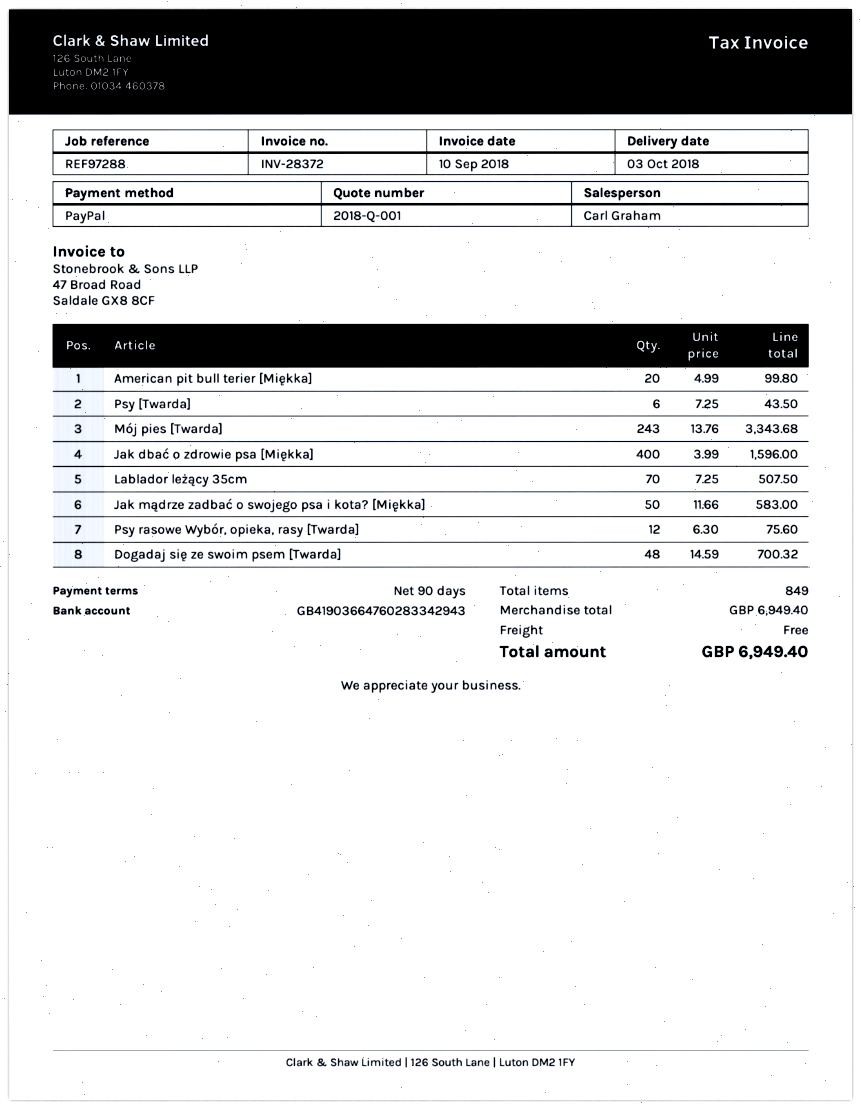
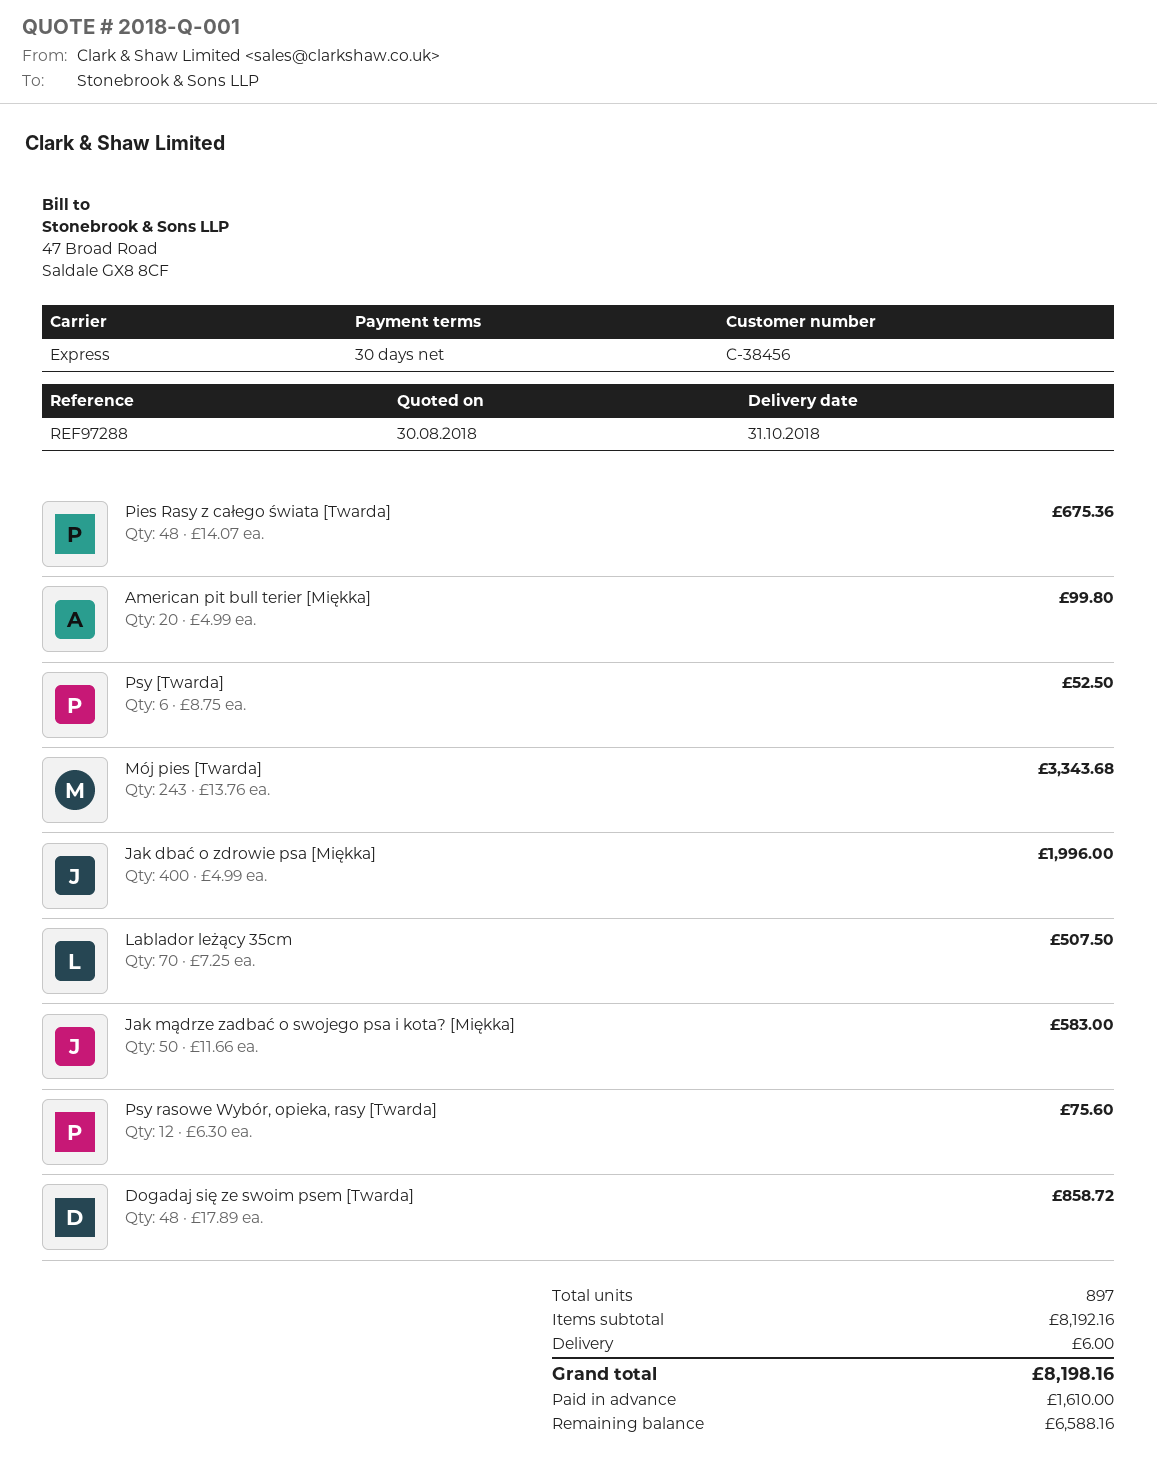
delivery date: 2018-10-03 -> 2018-10-31
payment terms: 90 days -> 30 days
Psy [Twarda]: 6 x 7.25 = 43.50 -> 6 x 8.75 = 52.50
Jak dbać o zdrowie psa [Miękka]: 400 x 3.99 = 1596.00 -> 400 x 4.99 = 1996.00
Dogadaj się ze swoim psem [Twarda]: 48 x 14.59 = 700.32 -> 48 x 17.89 = 858.72
Pies Rasy z całego świata [Twarda]: none -> 48 x 14.07 = 675.36
total quantity: 849 -> 897
subtotal: 6949.40 -> 8192.16
shipping: 0.00 -> 6.00
total: 6949.40 -> 8198.16

